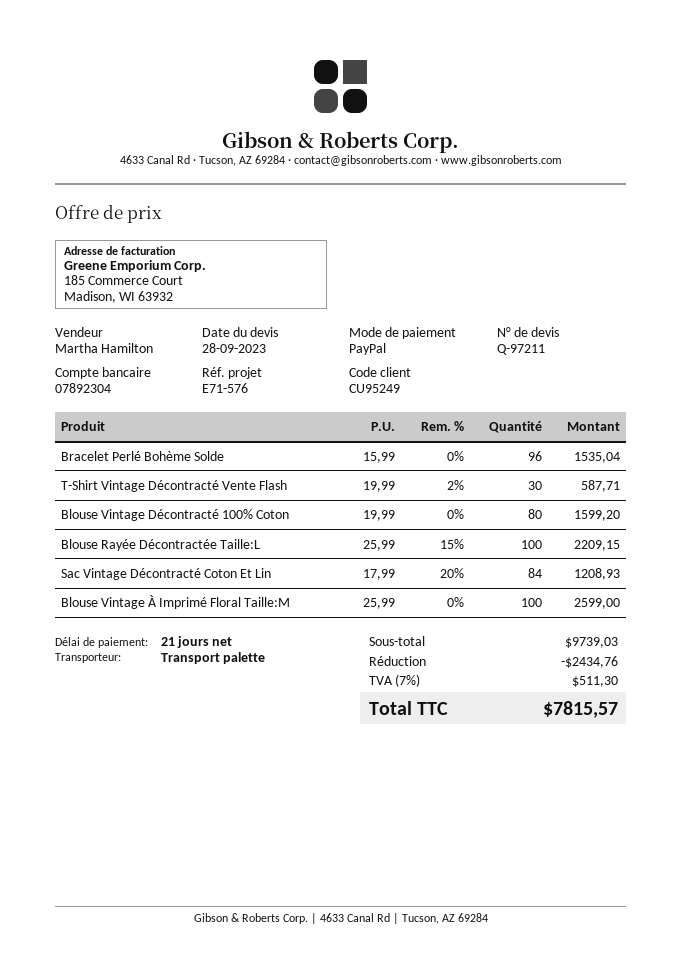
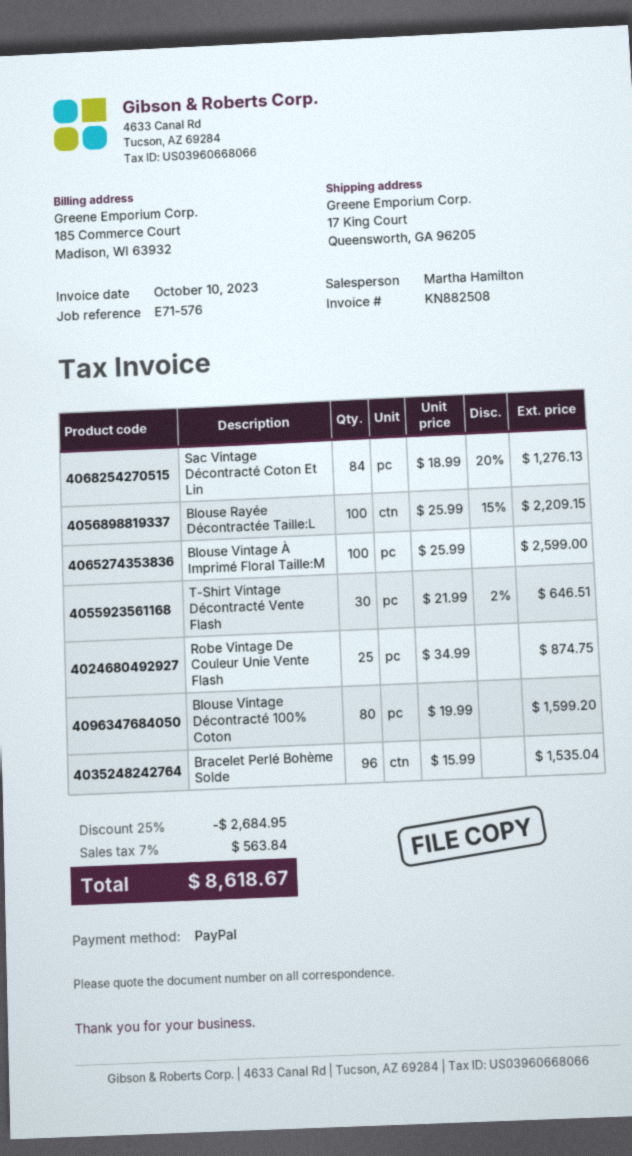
T-Shirt Vintage Décontracté Vente Flash: 30 x 19.99 - 2% = 587.71 -> 30 x 21.99 - 2% = 646.51
Sac Vintage Décontracté Coton Et Lin: 84 x 17.99 - 20% = 1208.93 -> 84 x 18.99 - 20% = 1276.13
Robe Vintage De Couleur Unie Vente Flash: none -> 25 x 34.99 = 874.75
discount: 2434.76 -> 2684.95
tax: 7% = 511.30 -> 7% = 563.84
total: 7815.57 -> 8618.67

